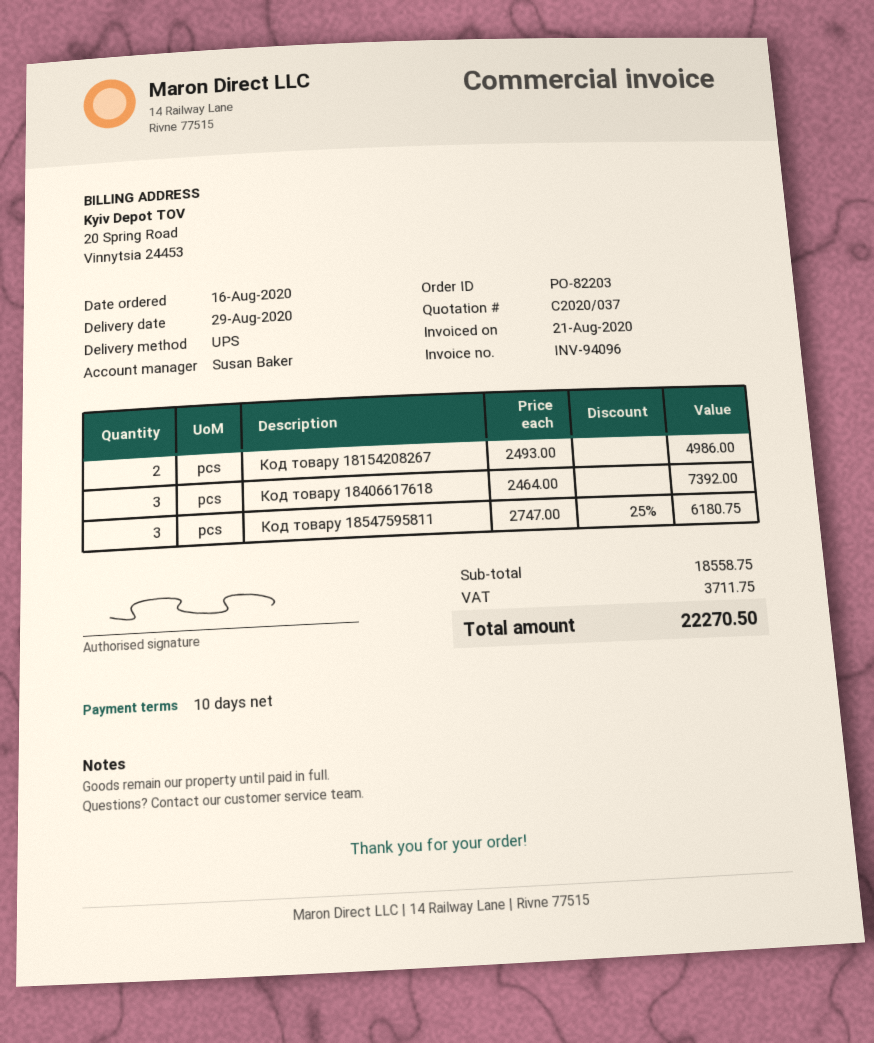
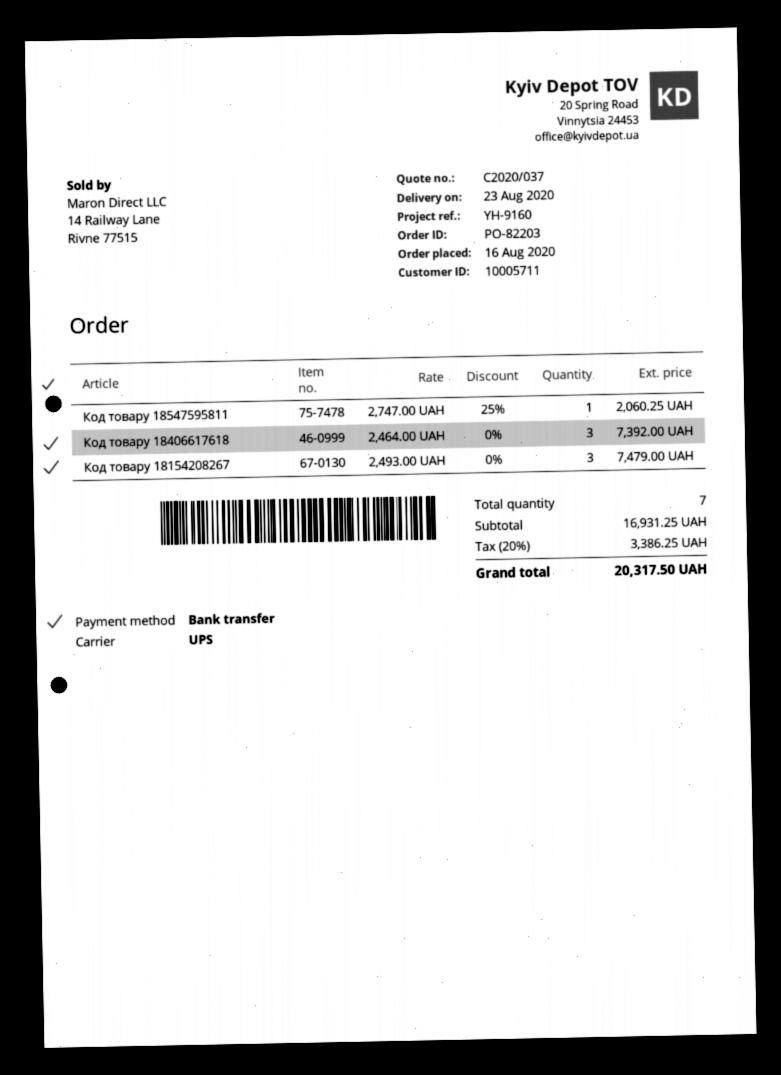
delivery date: 2020-08-29 -> 2020-08-23
Код товару 18154208267: 2 x 2493.00 = 4986.00 -> 3 x 2493.00 = 7479.00
Код товару 18547595811: 3 x 2747.00 - 25% = 6180.75 -> 1 x 2747.00 - 25% = 2060.25
subtotal: 18558.75 -> 16931.25
tax: 3711.75 -> 3386.25
total: 22270.50 -> 20317.50

